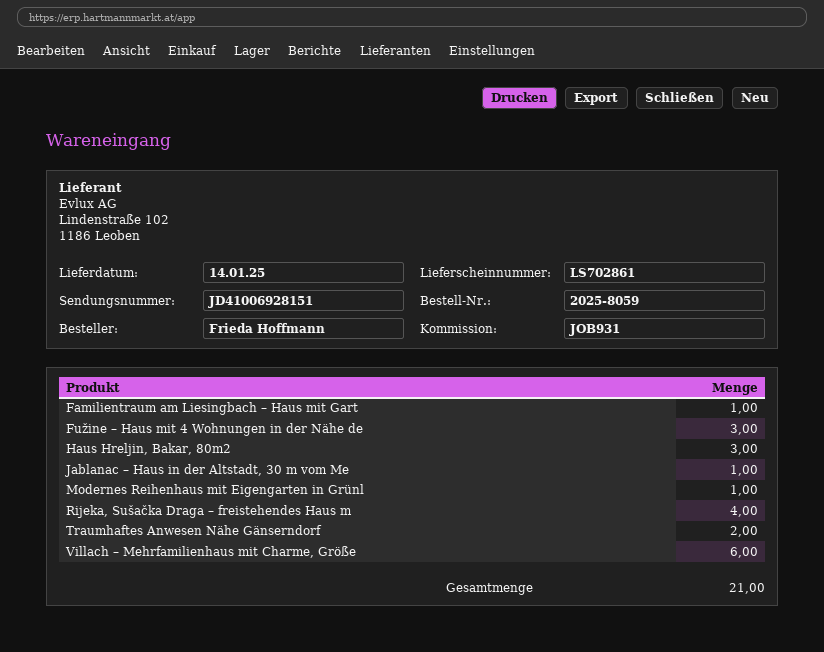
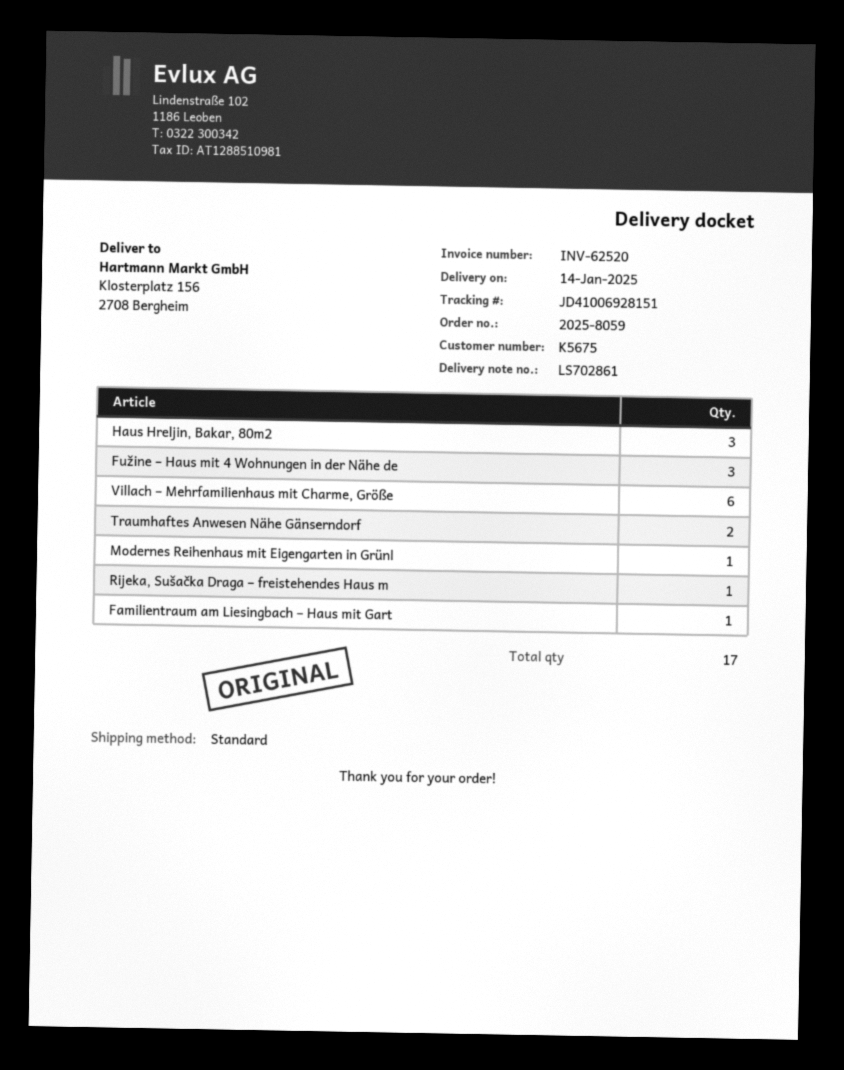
Jablanac – Haus in der Altstadt, 30 m vom Me: 1 -> none
Rijeka, Sušačka Draga – freistehendes Haus m: 4 -> 1
total quantity: 21 -> 17

